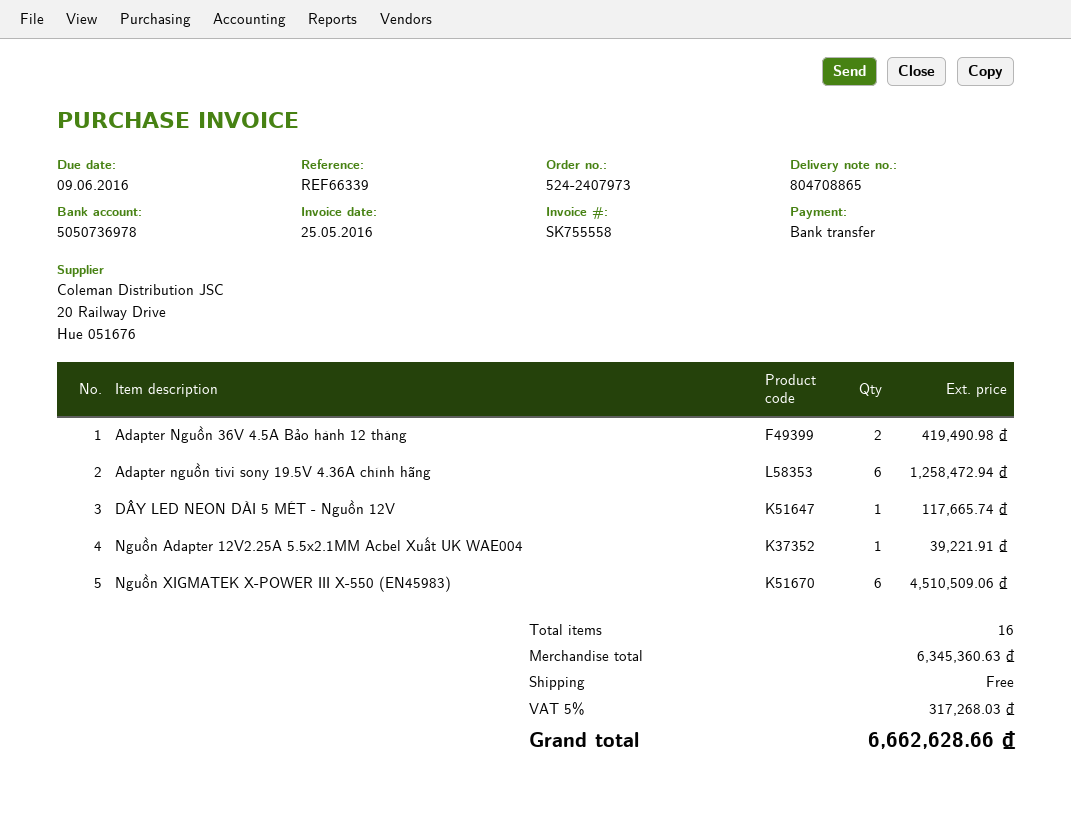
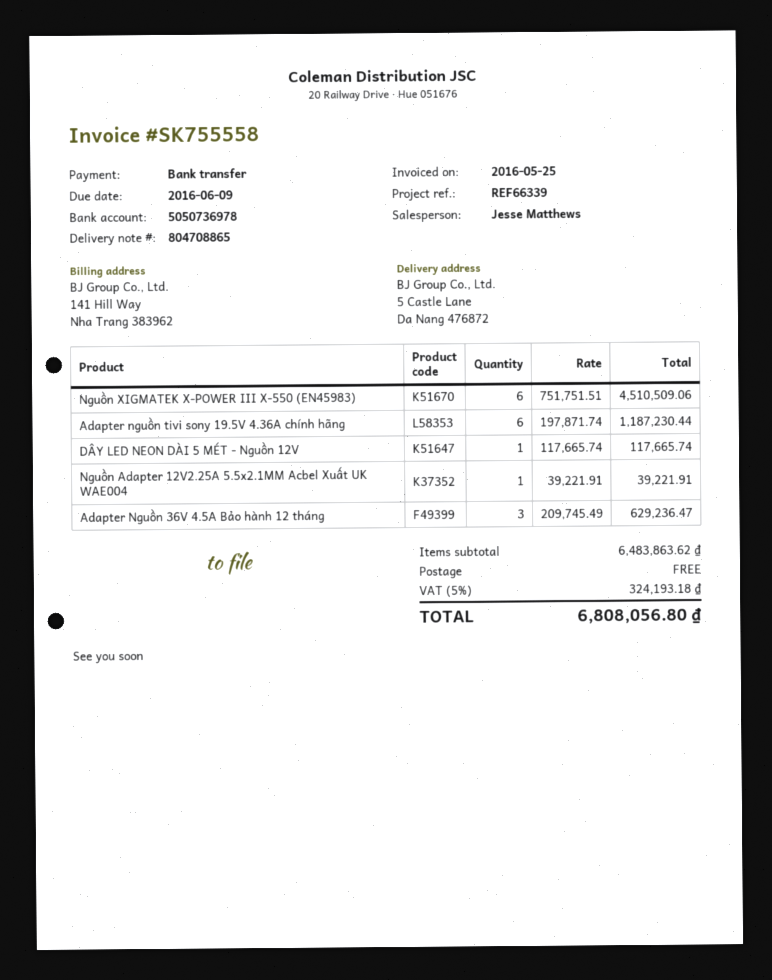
Adapter Nguồn 36V 4.5A Bảo hành 12 tháng: 2 for 419490.98 -> 3 for 629236.47
Adapter nguồn tivi sony 19.5V 4.36A chính hãng: 6 for 1258472.94 -> 6 for 1187230.44
subtotal: 6345360.63 -> 6483863.62
tax: 5% = 317268.03 -> 5% = 324193.18
total: 6662628.66 -> 6808056.80

